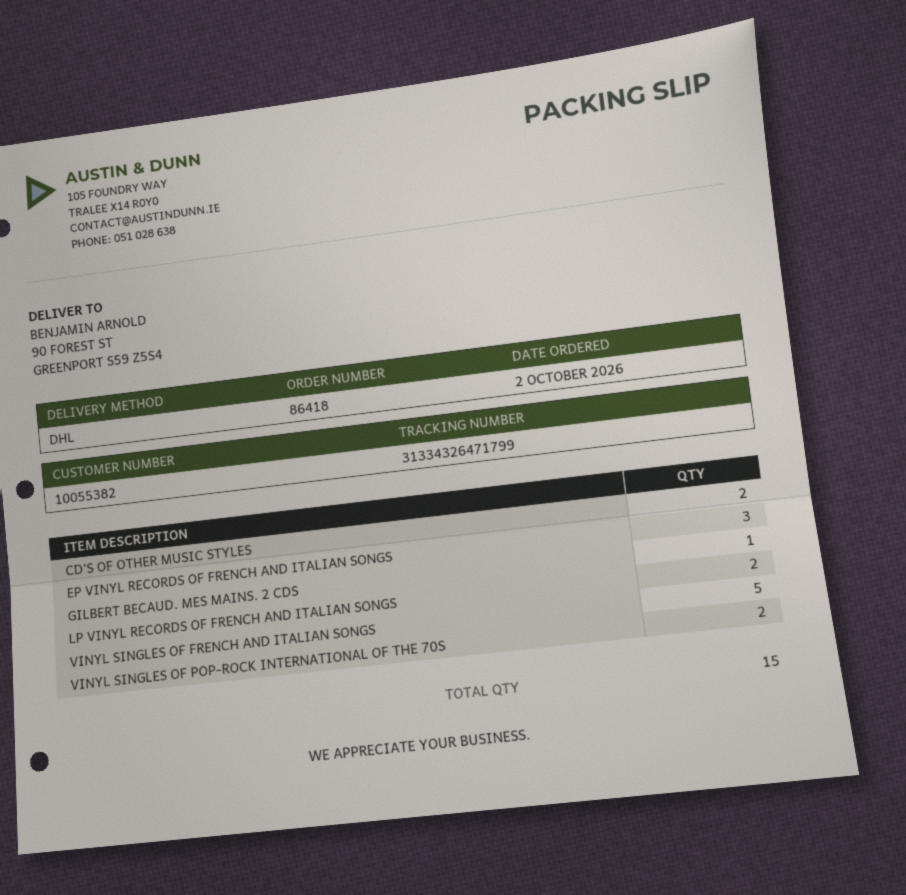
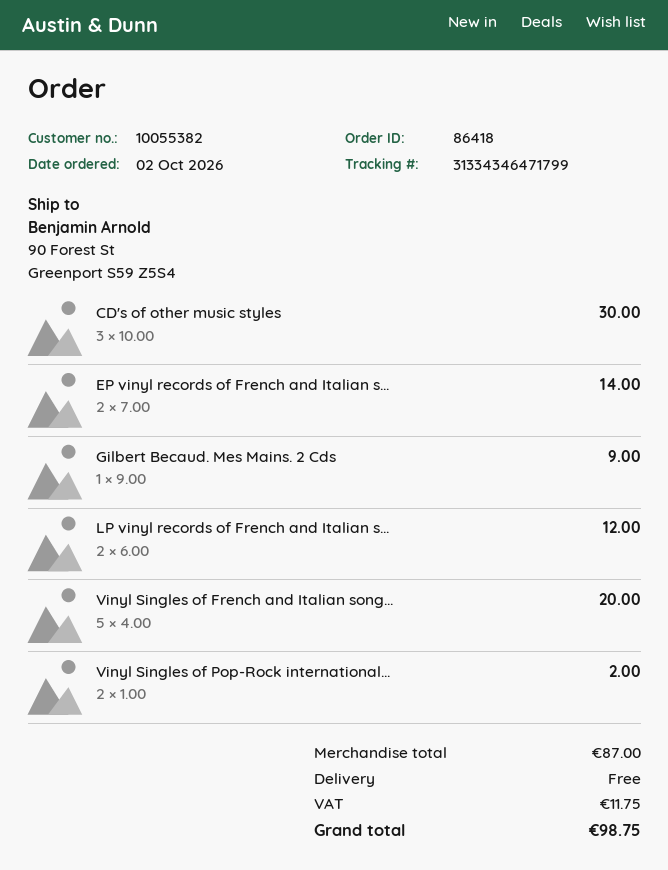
tracking number: 31334326471799 -> 31334346471799
CD'S OF OTHER MUSIC STYLES: 2 -> 3
EP VINYL RECORDS OF FRENCH AND ITALIAN SONGS: 3 -> 2

